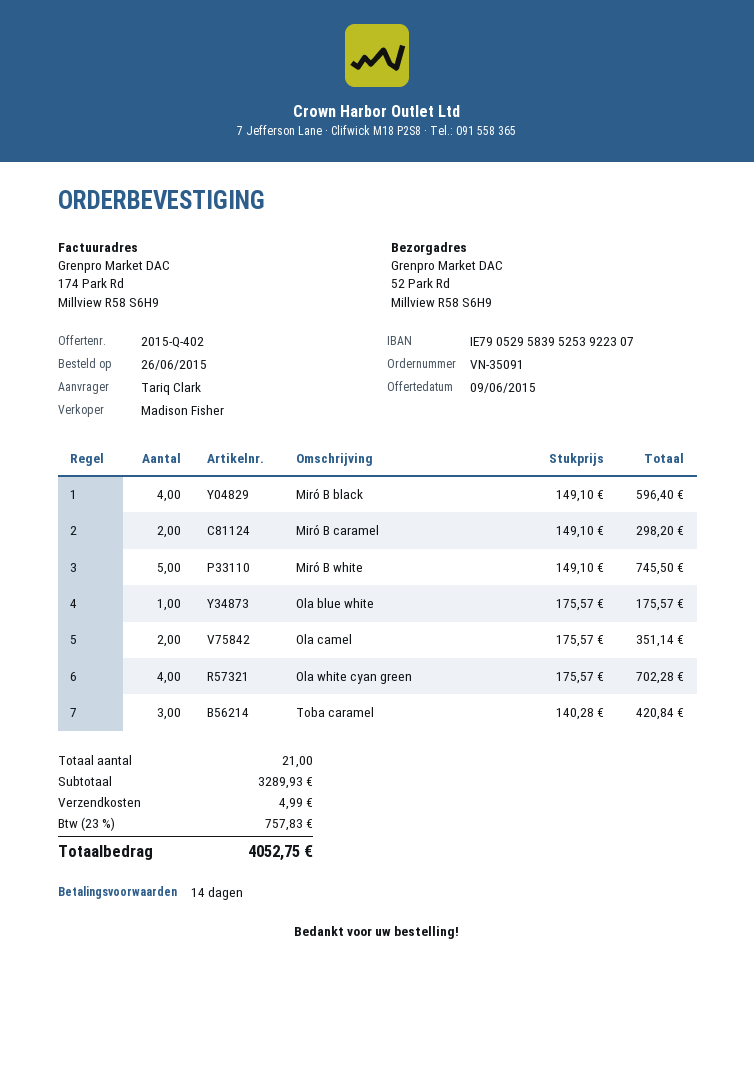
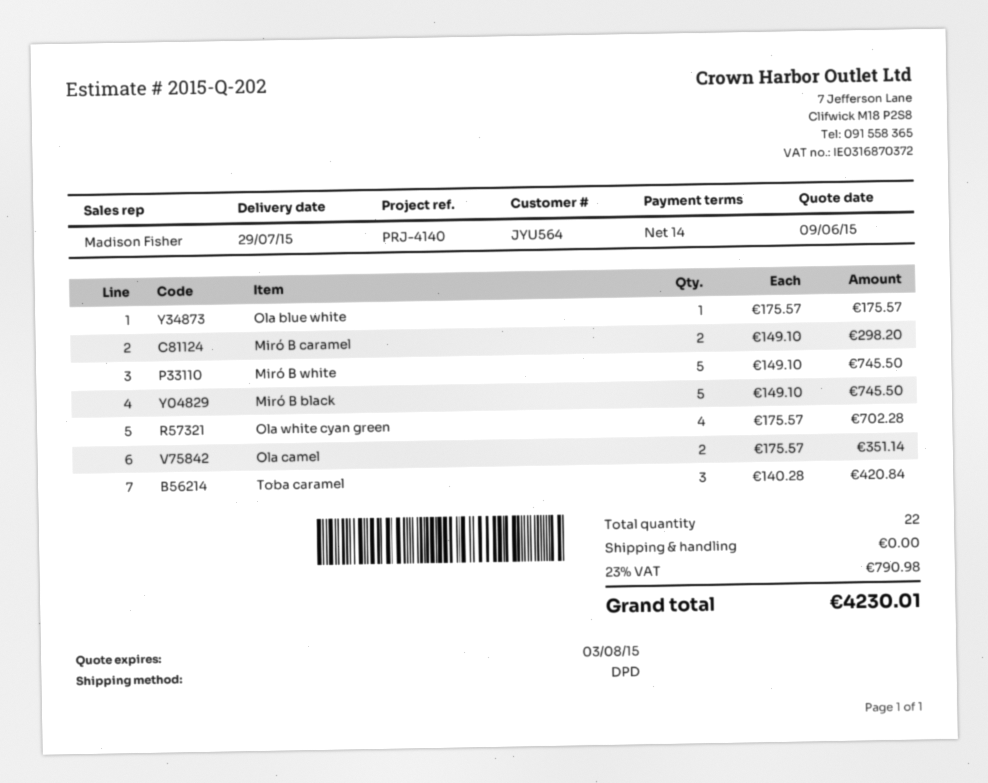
quote number: 2015-Q-402 -> 2015-Q-202
Miró B black: 4 x 149.10 = 596.40 -> 5 x 149.10 = 745.50
total quantity: 21 -> 22
shipping: 4.99 -> 0.00
tax: 23% = 757.83 -> 23% = 790.98
total: 4052.75 -> 4230.01

